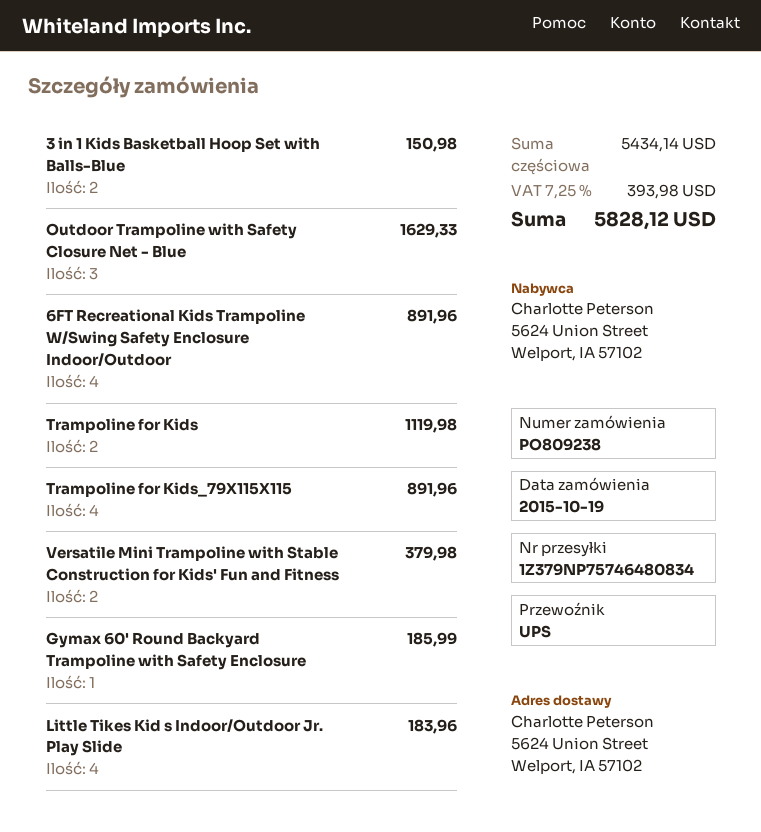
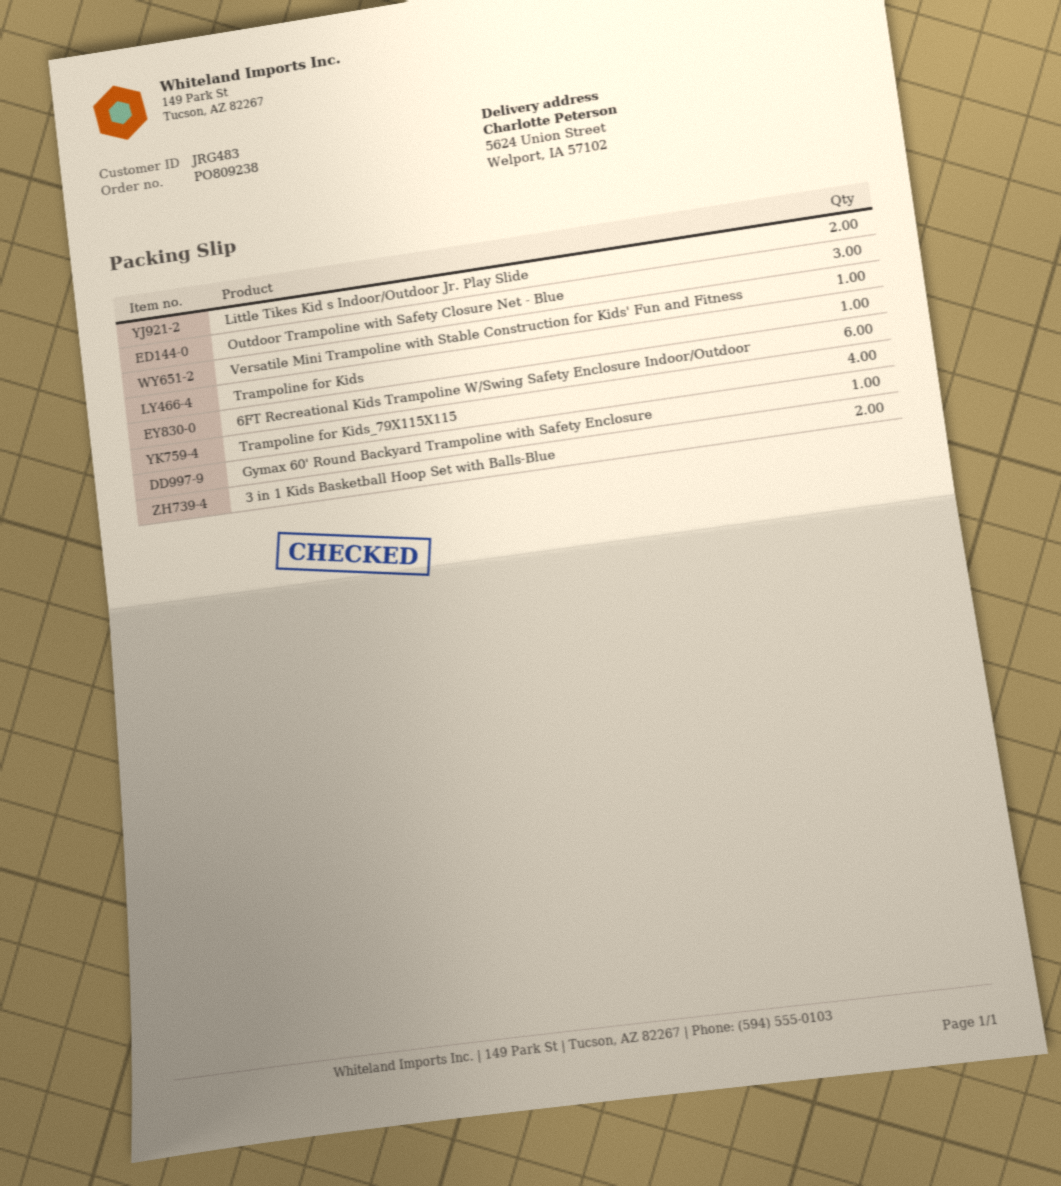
6FT Recreational Kids Trampoline W/Swing Safety Enclosure Indoor/Outdoor: 4 -> 6
Trampoline for Kids: 2 -> 1
Versatile Mini Trampoline with Stable Construction for Kids' Fun and Fitness: 2 -> 1
Little Tikes Kid s Indoor/Outdoor Jr. Play Slide: 4 -> 2

